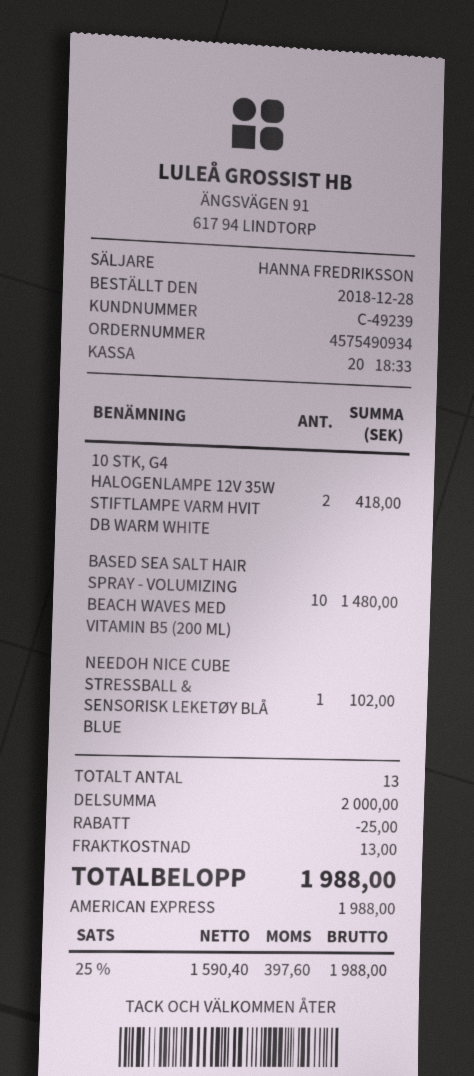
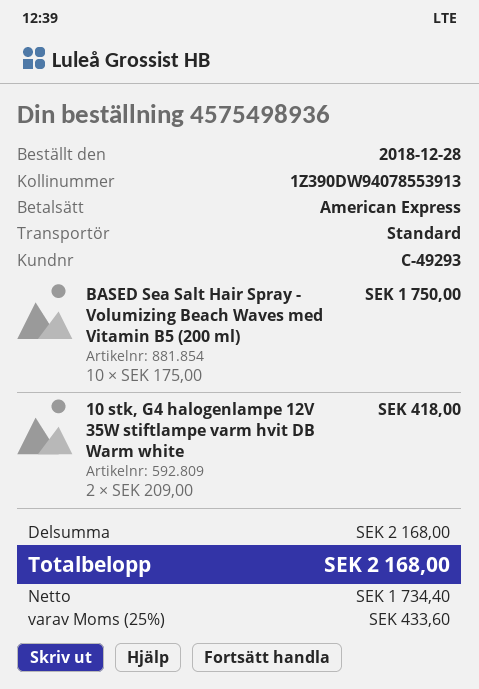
order number: 4575490934 -> 4575498936
customer number: C-49239 -> C-49293
BASED SEA SALT HAIR SPRAY - VOLUMIZING BEACH WAVES MED VITAMIN B5 (200 ML): 10 for 1480.00 -> 10 for 1750.00
NEEDOH NICE CUBE STRESSBALL & SENSORISK LEKETØY BLÅ BLUE: 1 for 102.00 -> none
subtotal: 2000.00 -> 2168.00
discount: 25.00 -> none
shipping: 13.00 -> none
net: 1590.40 -> 1734.40
tax: 25% = 397.60 -> 25% = 433.60
total: 1988.00 -> 2168.00

